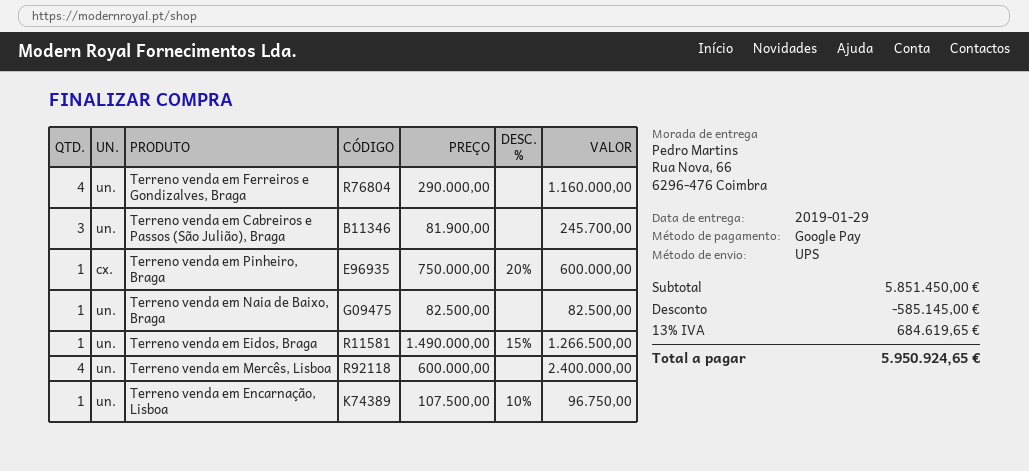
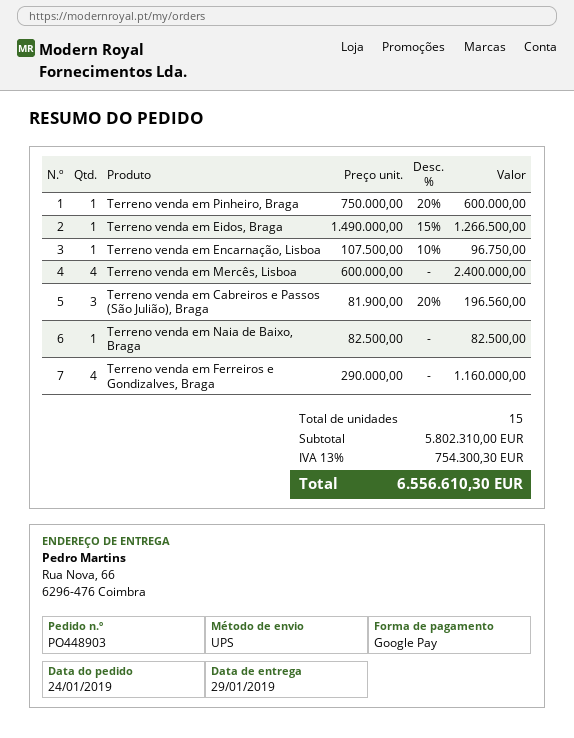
Terreno venda em Cabreiros e Passos (São Julião), Braga: 3 x 81900.00 = 245700.00 -> 3 x 81900.00 - 20% = 196560.00
subtotal: 5851450.00 -> 5802310.00
discount: 585145.00 -> none
tax: 13% = 684619.65 -> 13% = 754300.30
total: 5950924.65 -> 6556610.30

